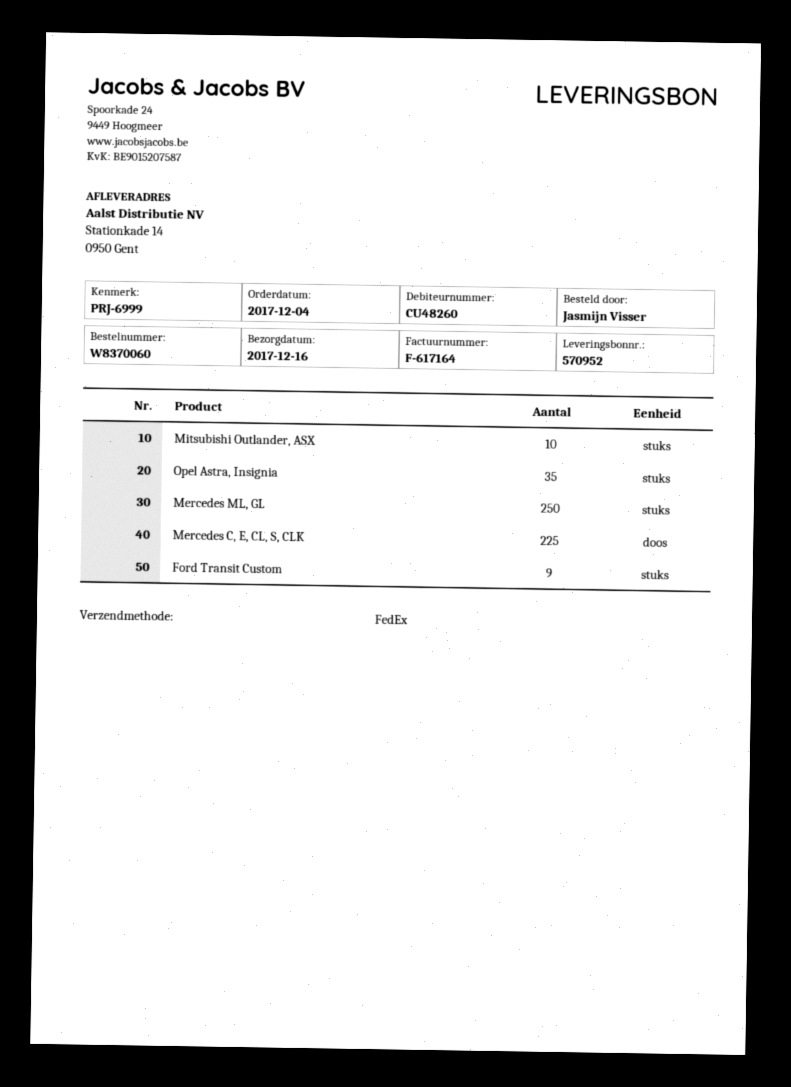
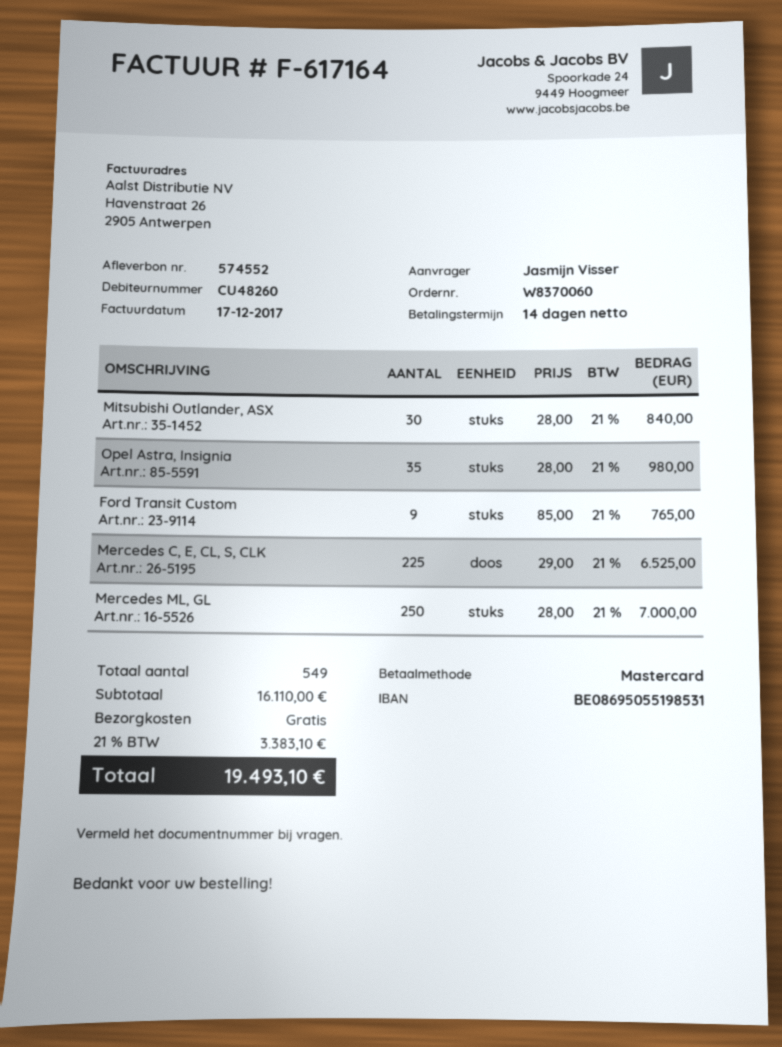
delivery note number: 570952 -> 574552
Mitsubishi Outlander, ASX: 10 -> 30

